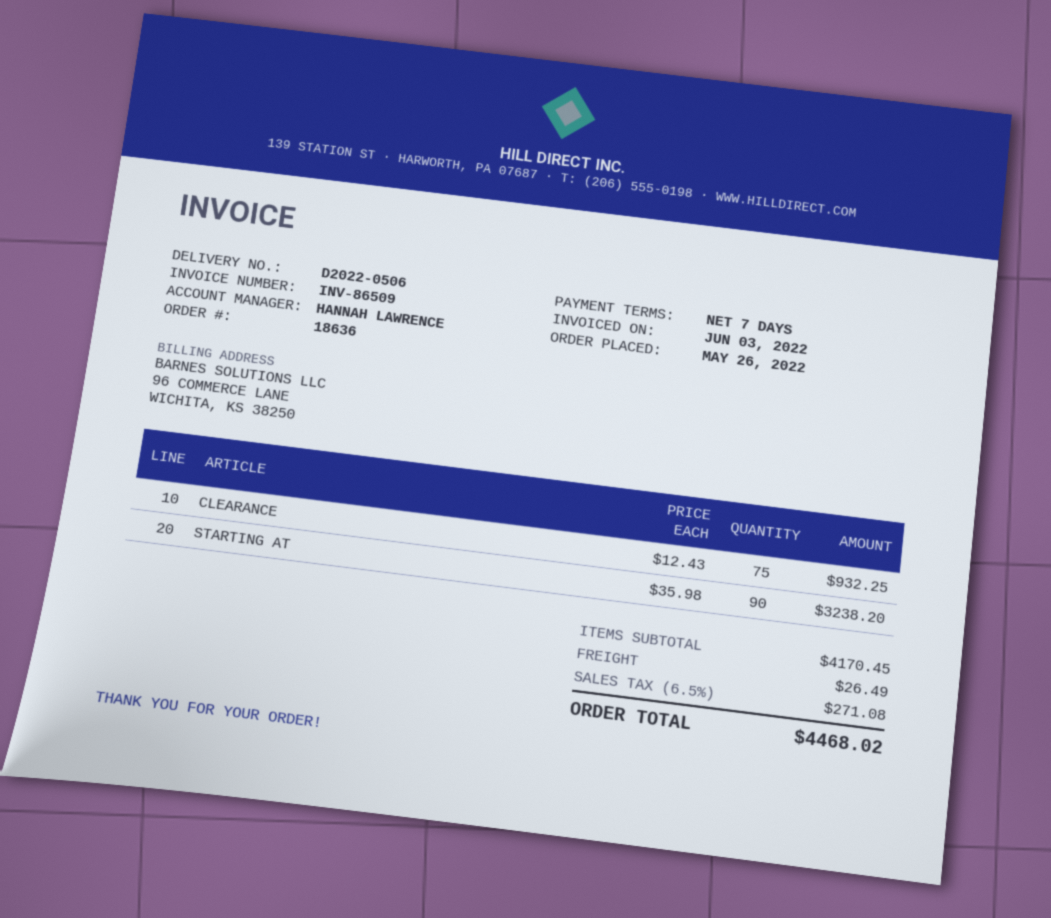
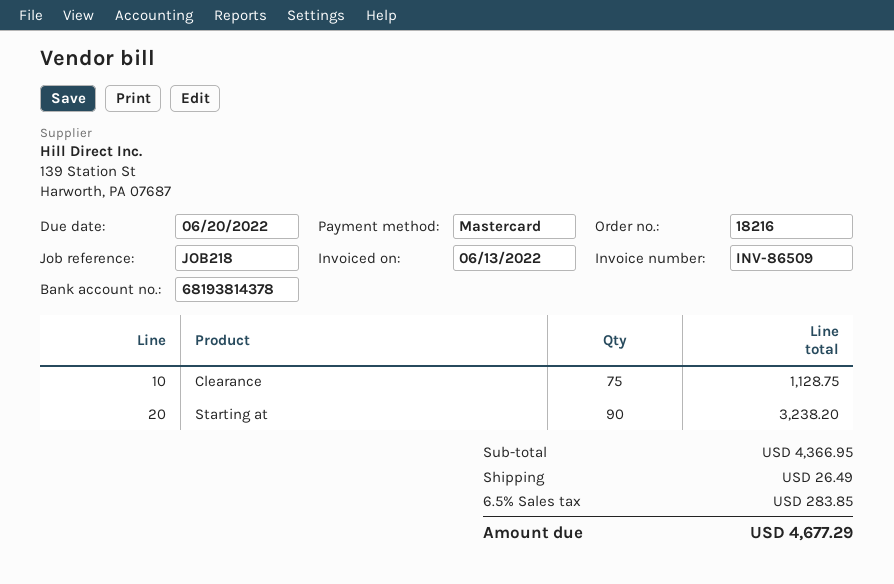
order number: 18636 -> 18216
invoice date: 2022-06-03 -> 2022-06-13
CLEARANCE: 75 for 932.25 -> 75 for 1128.75
subtotal: 4170.45 -> 4366.95
tax: 6.5% = 271.08 -> 6.5% = 283.85
total: 4468.02 -> 4677.29

